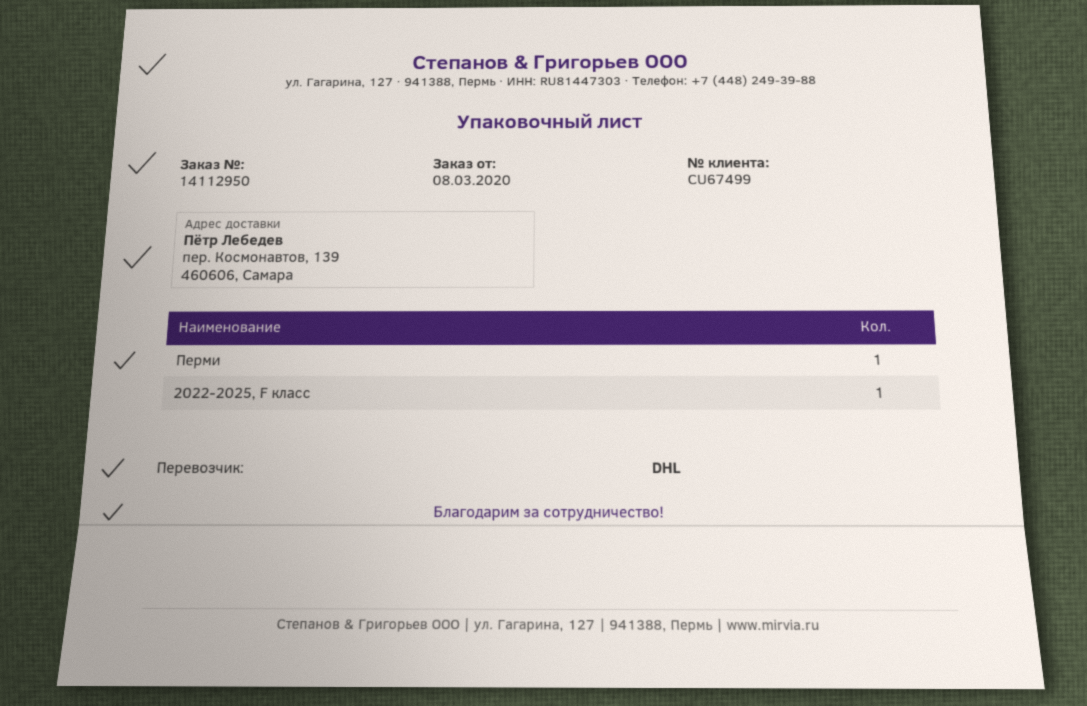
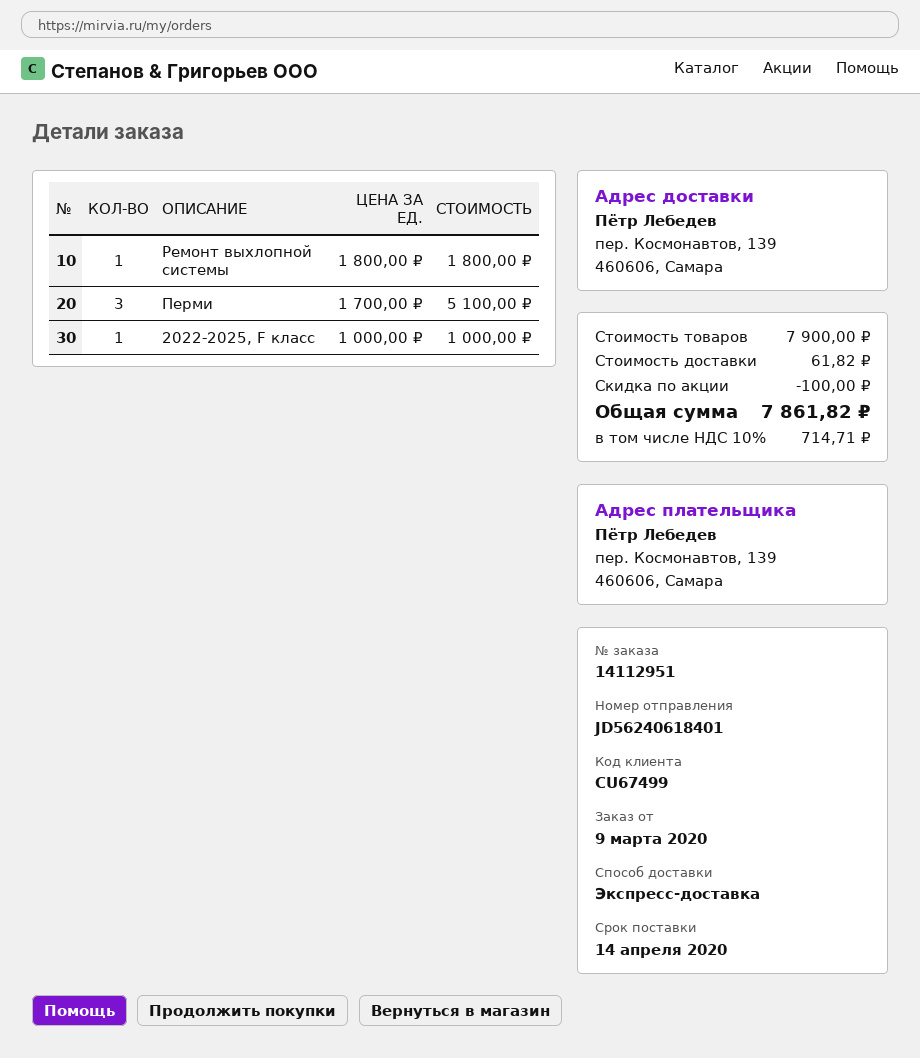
order number: 14112950 -> 14112951
order date: 2020-03-08 -> 2020-03-09
shipping method: DHL -> express
Перми: 1 -> 3
Ремонт выхлопной системы: none -> 1

